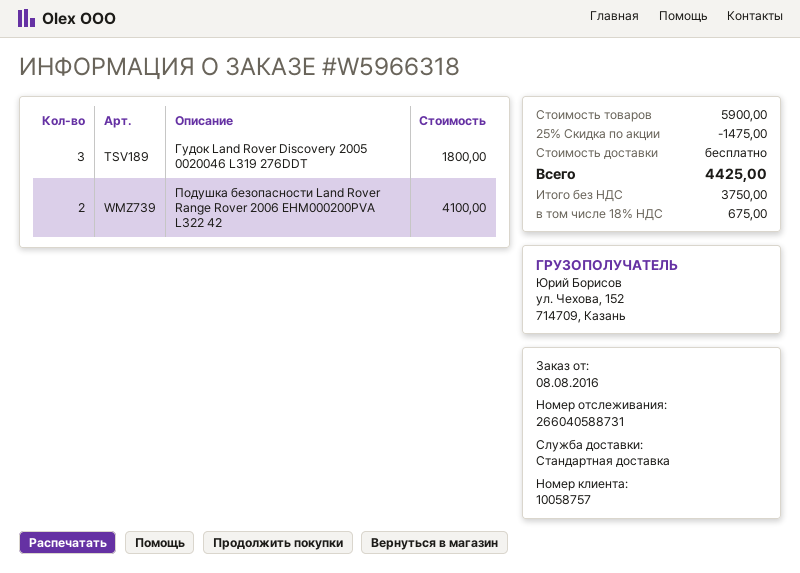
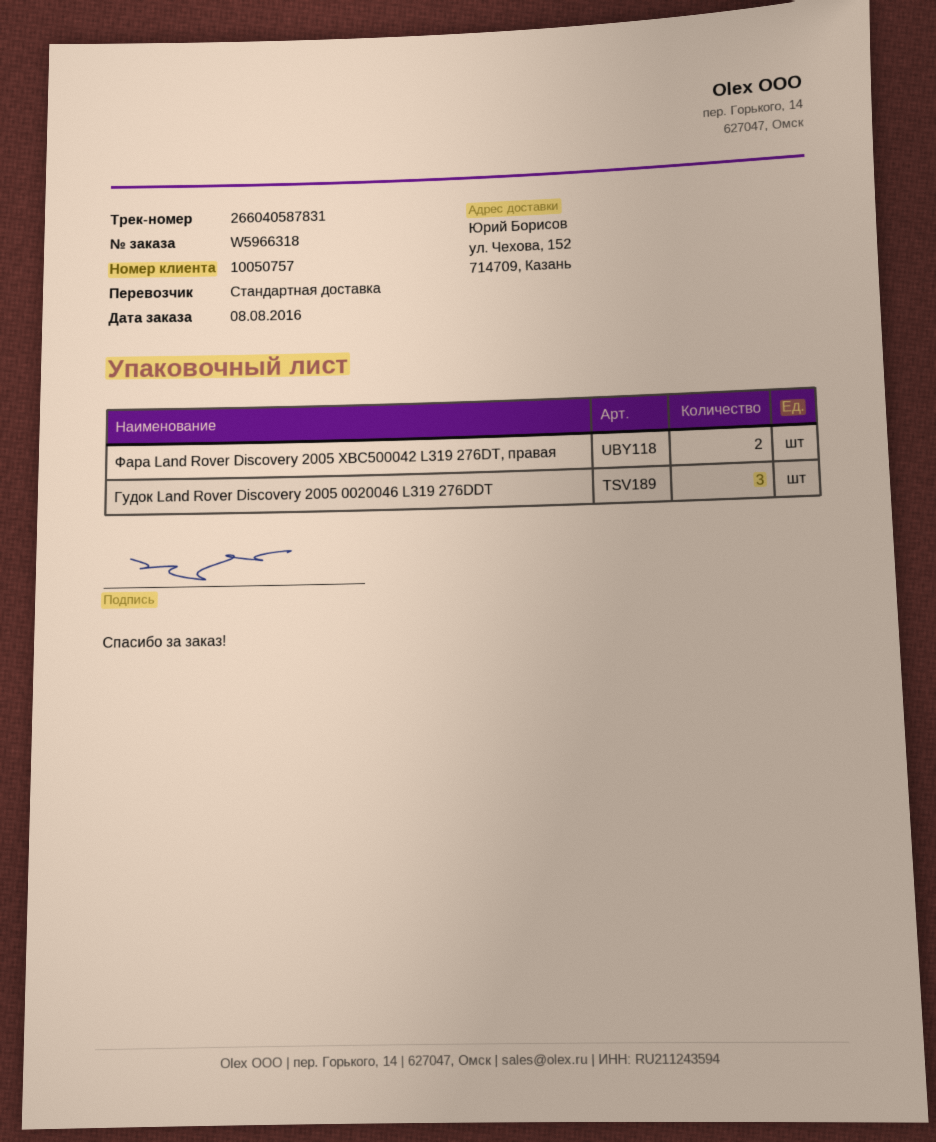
customer number: 10058757 -> 10050757
tracking number: 266040588731 -> 266040587831
Подушка безопасности Land Rover Range Rover 2006 EHM000200PVA L322 42: 2 -> none
Фара Land Rover Discovery 2005 XBC500042 L319 276DT, правая: none -> 2

